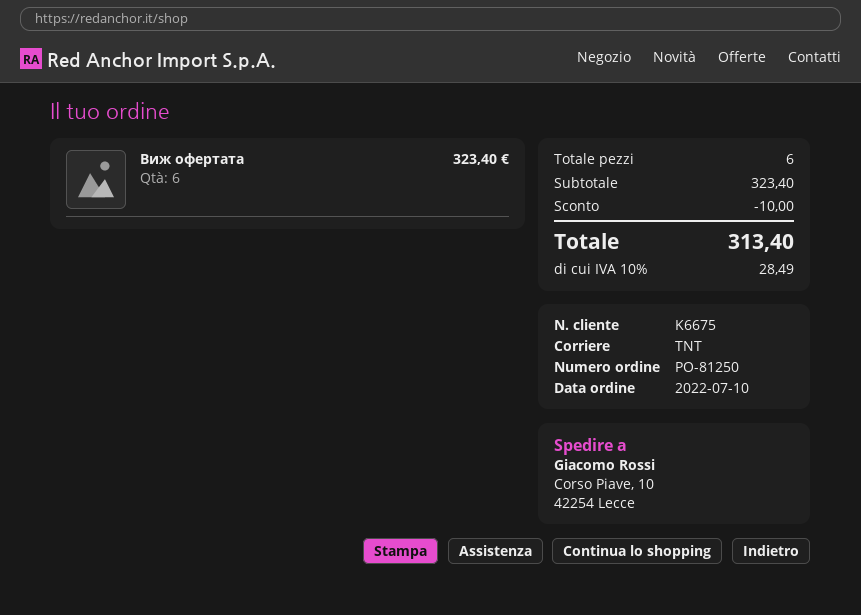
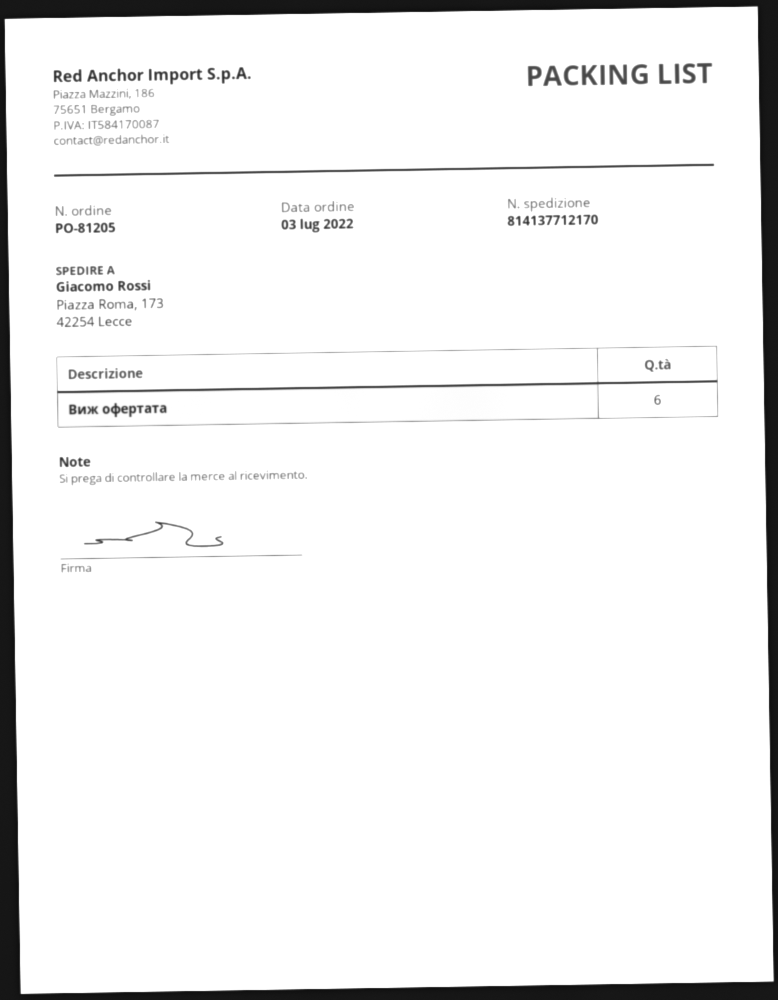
order number: PO-81250 -> PO-81205
order date: 2022-07-10 -> 2022-07-03
ship to: Corso Piave, 10, 42254 Lecce -> Piazza Roma, 173, 42254 Lecce

